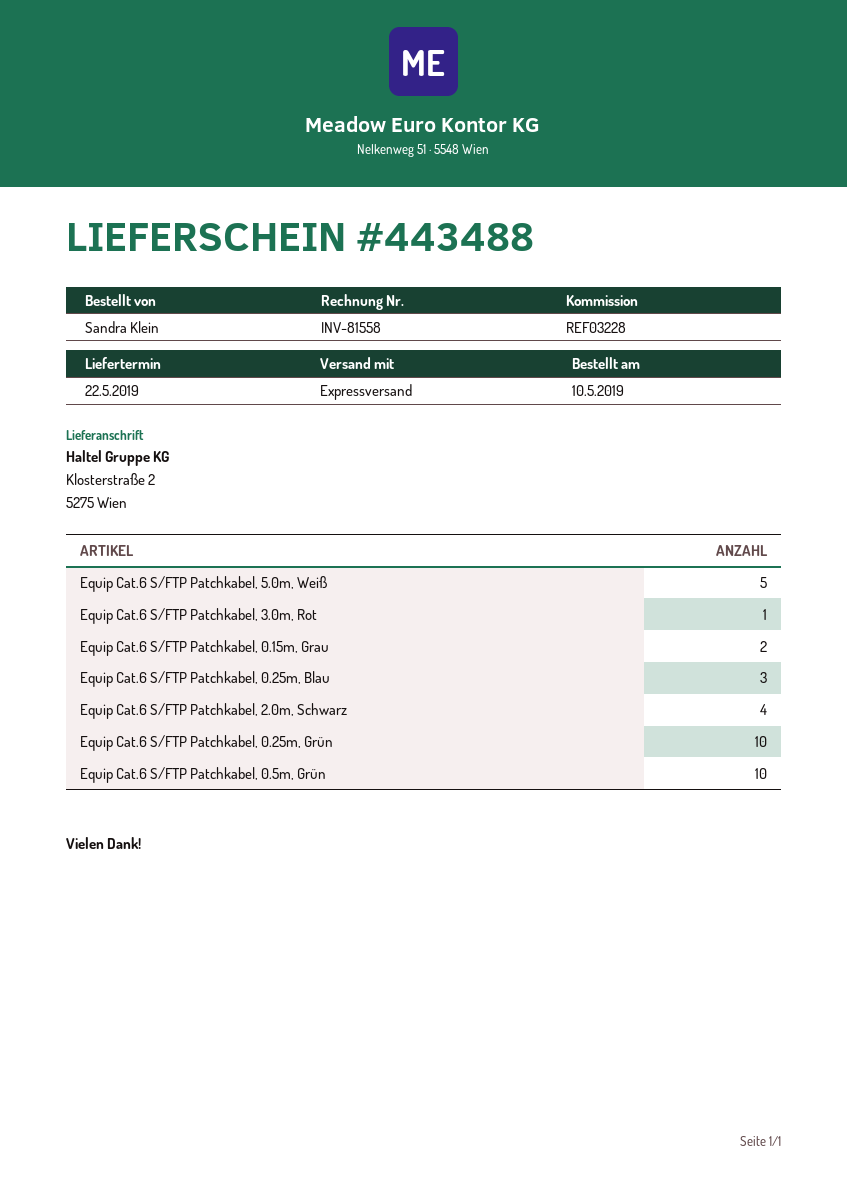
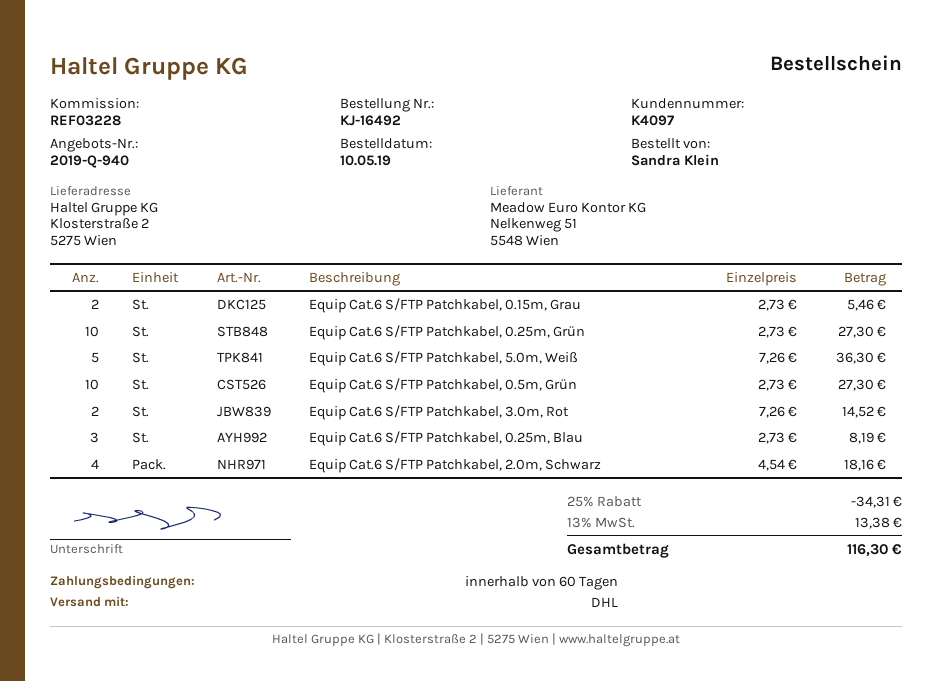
shipping method: express -> DHL
Equip Cat.6 S/FTP Patchkabel, 3.0m, Rot: 1 -> 2

